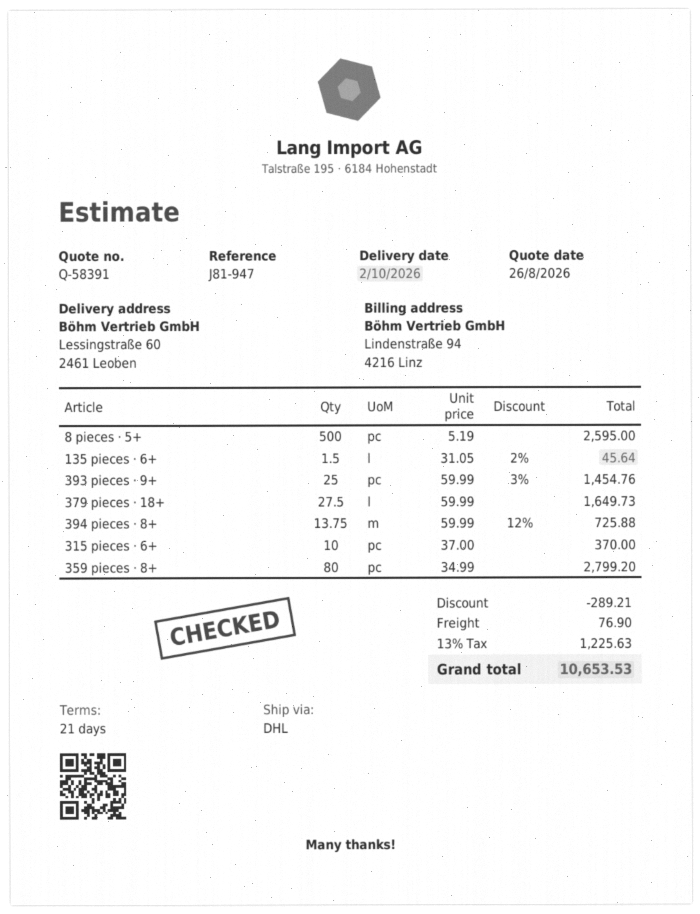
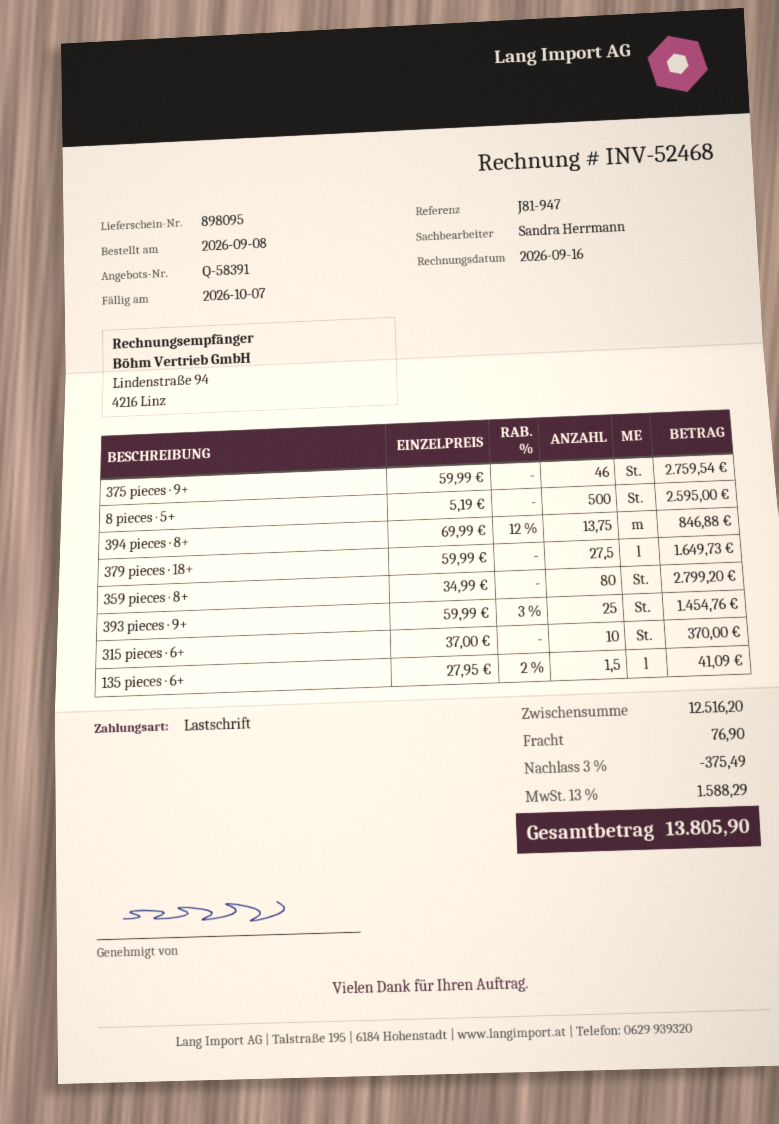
135 pieces · 6+: 1.5 x 31.05 - 2% = 45.64 -> 1.5 x 27.95 - 2% = 41.09
394 pieces · 8+: 13.75 x 59.99 - 12% = 725.88 -> 13.75 x 69.99 - 12% = 846.88
375 pieces · 9+: none -> 46 x 59.99 = 2759.54
discount: 289.21 -> 375.49
tax: 13% = 1225.63 -> 13% = 1588.29
total: 10653.53 -> 13805.90

